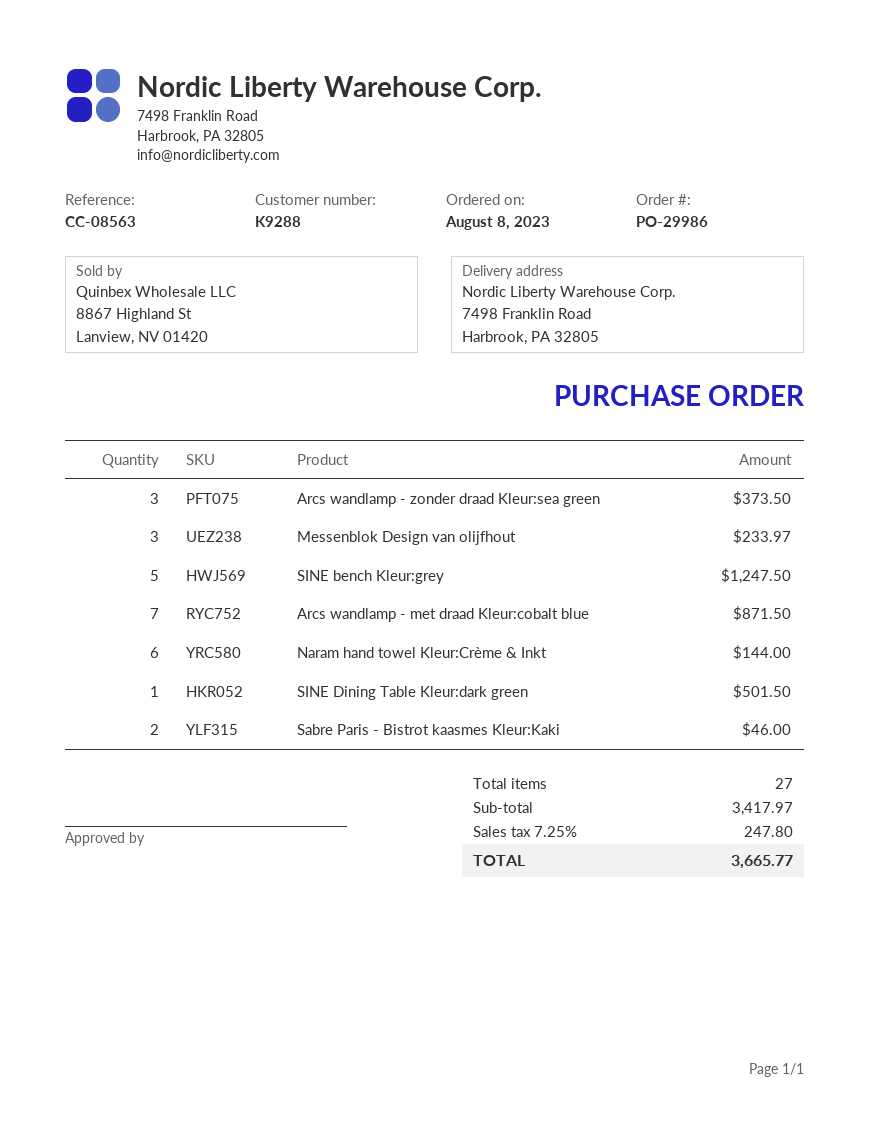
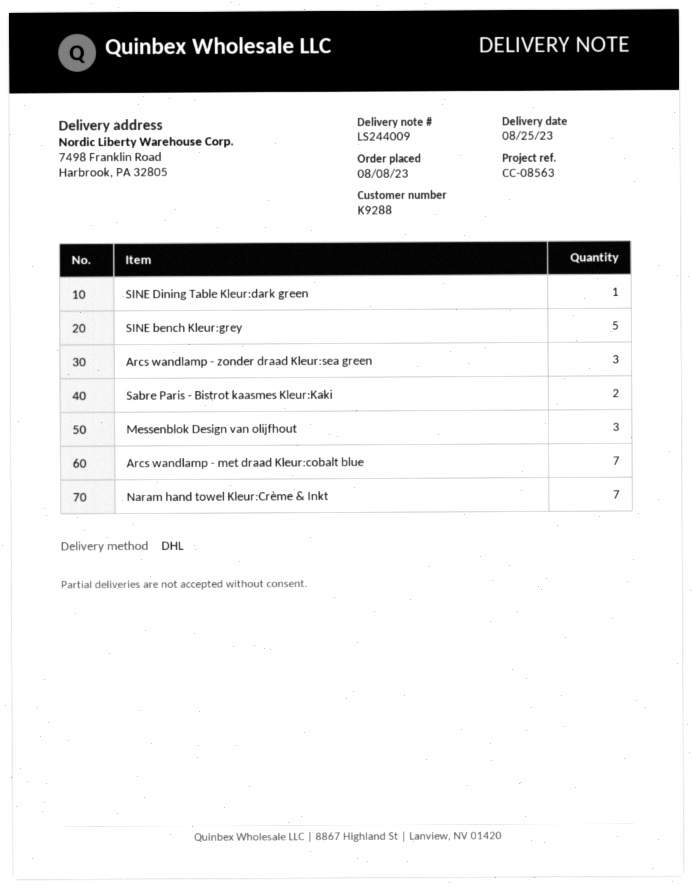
Naram hand towel Kleur:Crème & Inkt: 6 -> 7

